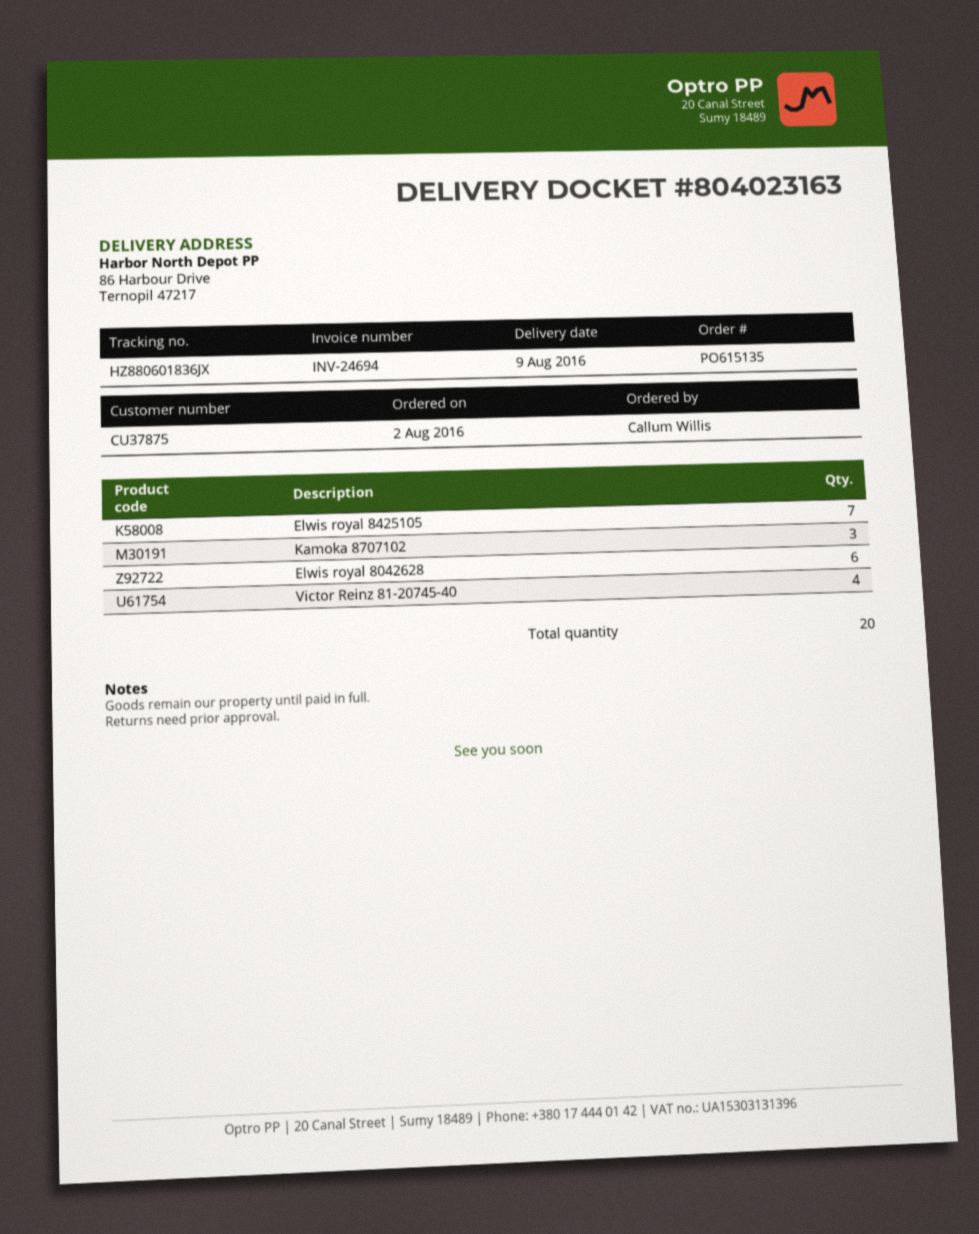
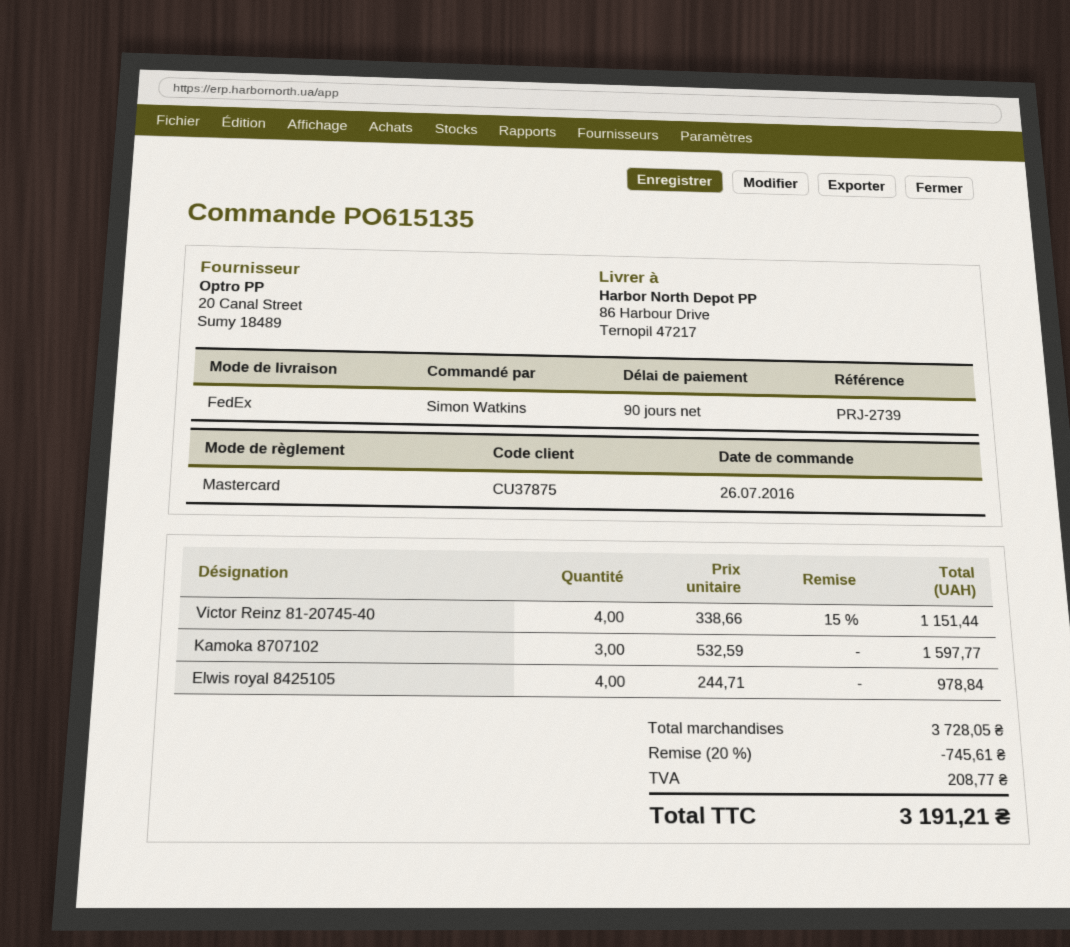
order date: 2016-08-02 -> 2016-07-26
ordered by: Callum Willis -> Simon Watkins
Elwis royal 8425105: 7 -> 4
Elwis royal 8042628: 6 -> none

